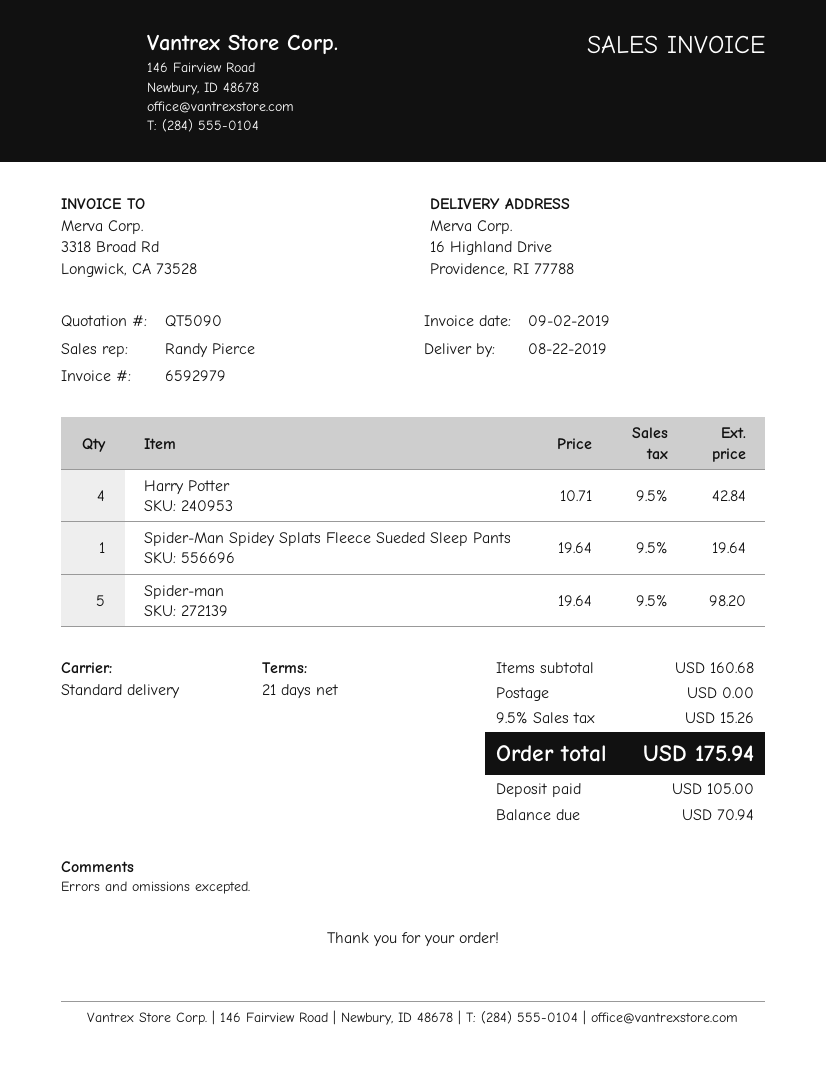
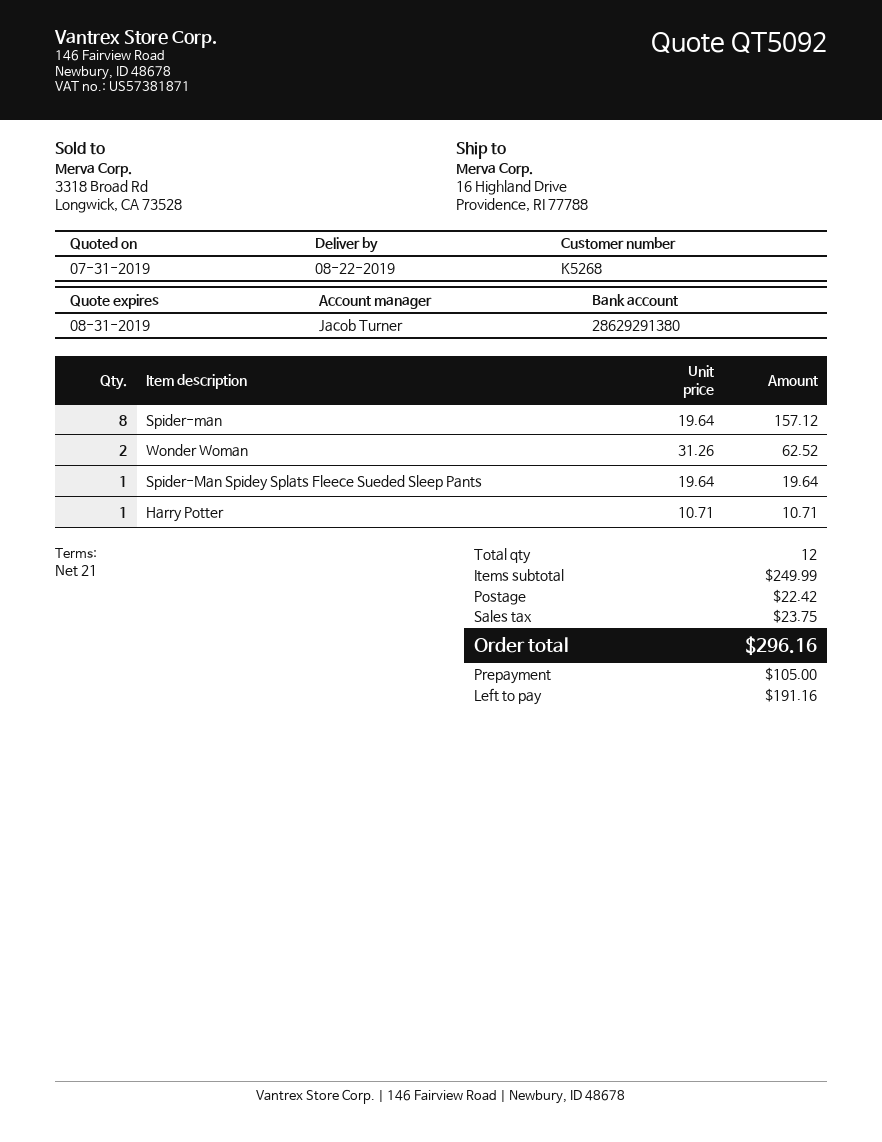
quote number: QT5090 -> QT5092
sales rep: Randy Pierce -> Jacob Turner
Harry Potter: 4 x 10.71 = 42.84 -> 1 x 10.71 = 10.71
Spider-man: 5 x 19.64 = 98.20 -> 8 x 19.64 = 157.12
Wonder Woman: none -> 2 x 31.26 = 62.52
subtotal: 160.68 -> 249.99
shipping: 0.00 -> 22.42
tax: 15.26 -> 23.75
total: 175.94 -> 296.16
balance: 70.94 -> 191.16

